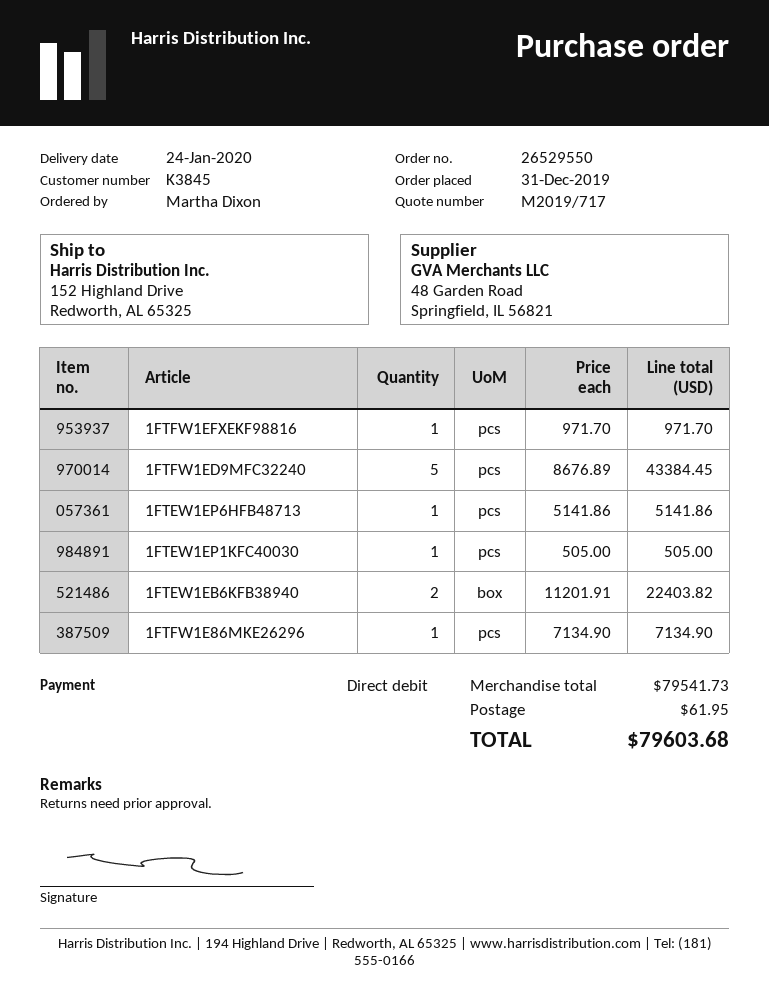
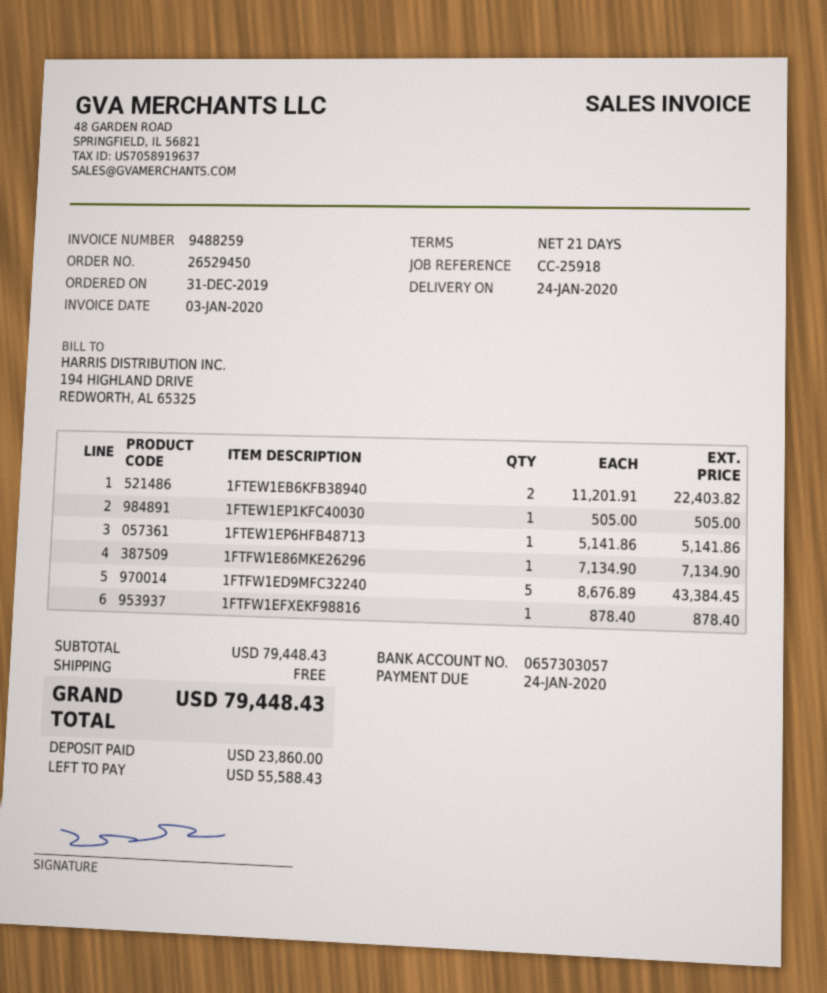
order number: 26529550 -> 26529450
1FTFW1EFXEKF98816: 1 x 971.70 = 971.70 -> 1 x 878.40 = 878.40
subtotal: 79541.73 -> 79448.43
shipping: 61.95 -> 0.00
total: 79603.68 -> 79448.43

